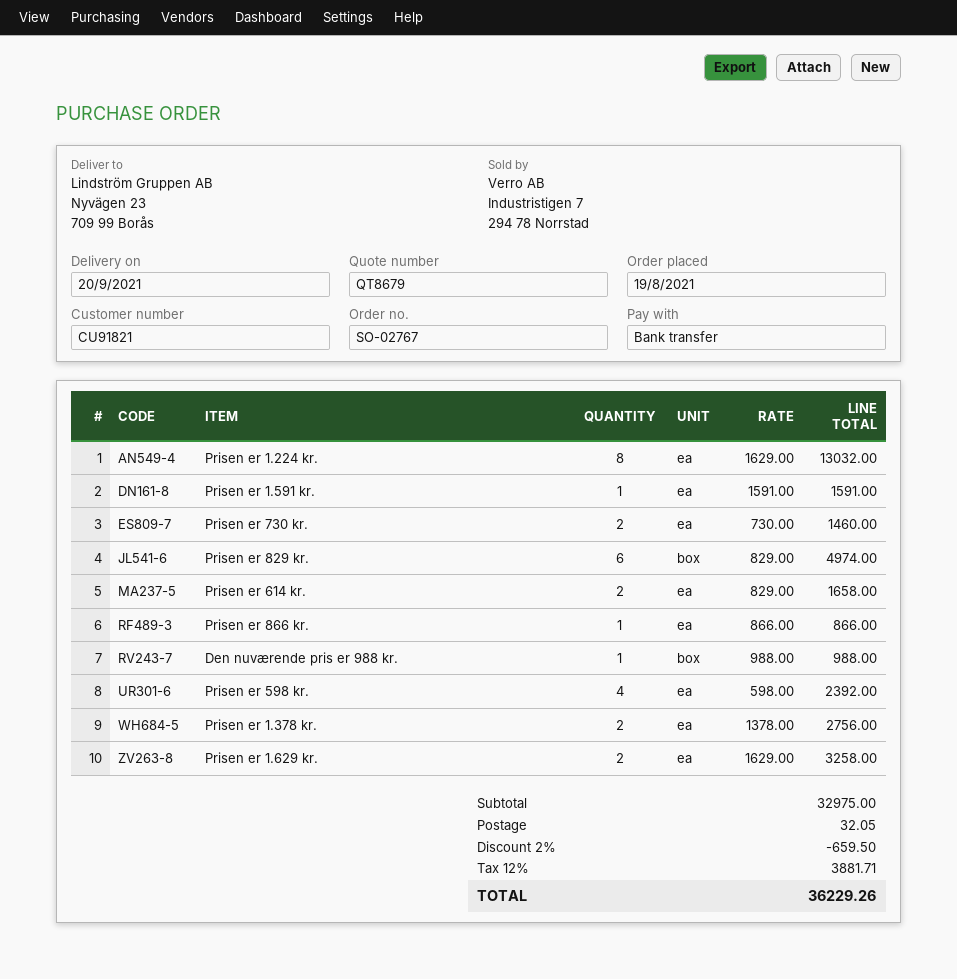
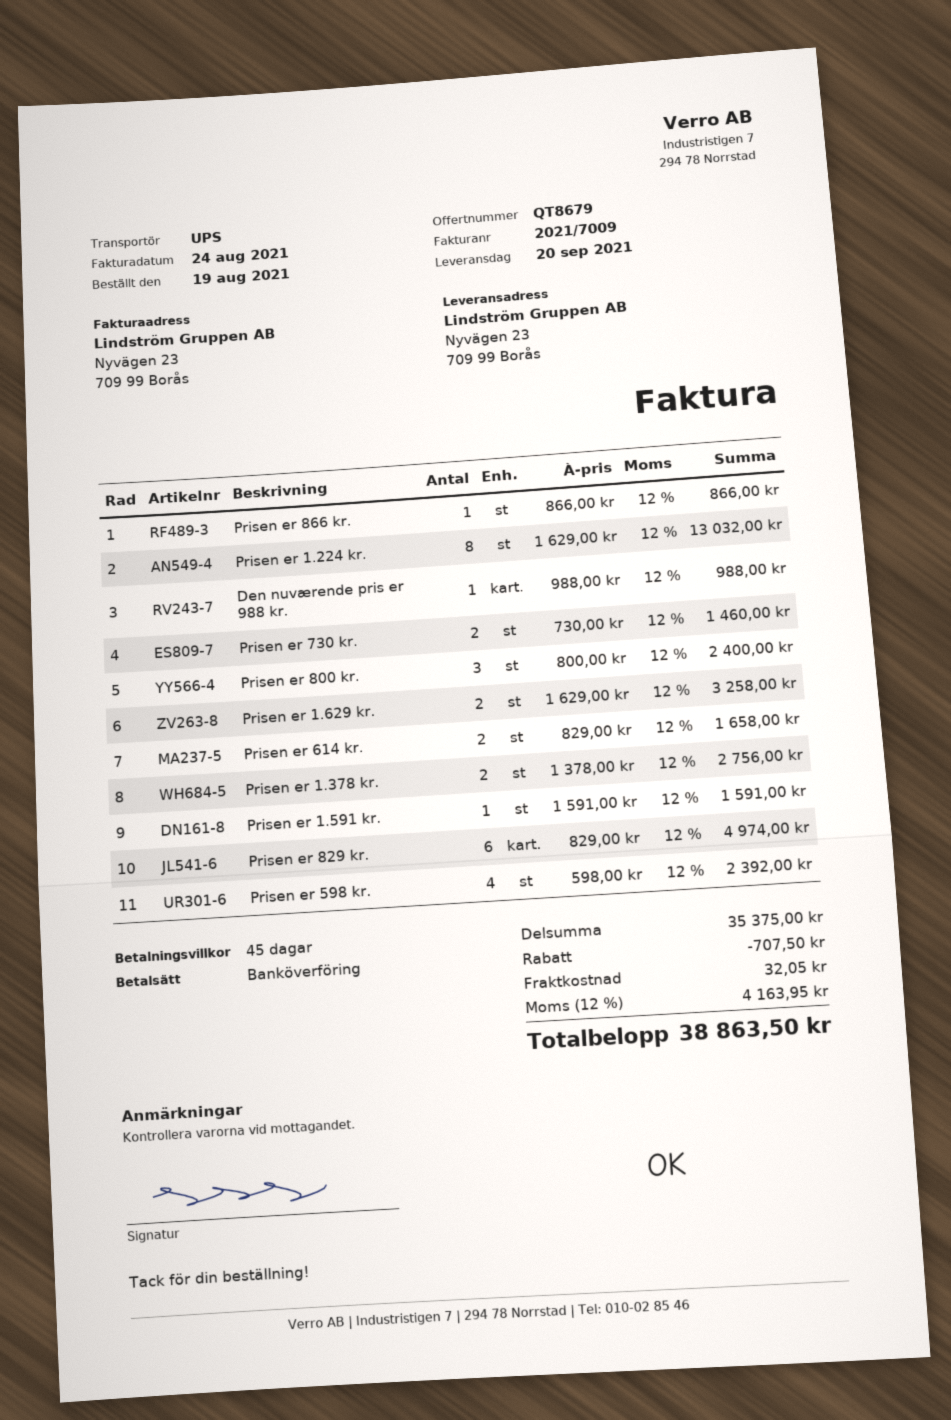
Prisen er 800 kr.: none -> 3 x 800.00 = 2400.00
subtotal: 32975.00 -> 35375.00
discount: 659.50 -> 707.50
tax: 12% = 3881.71 -> 12% = 4163.95
total: 36229.26 -> 38863.50

